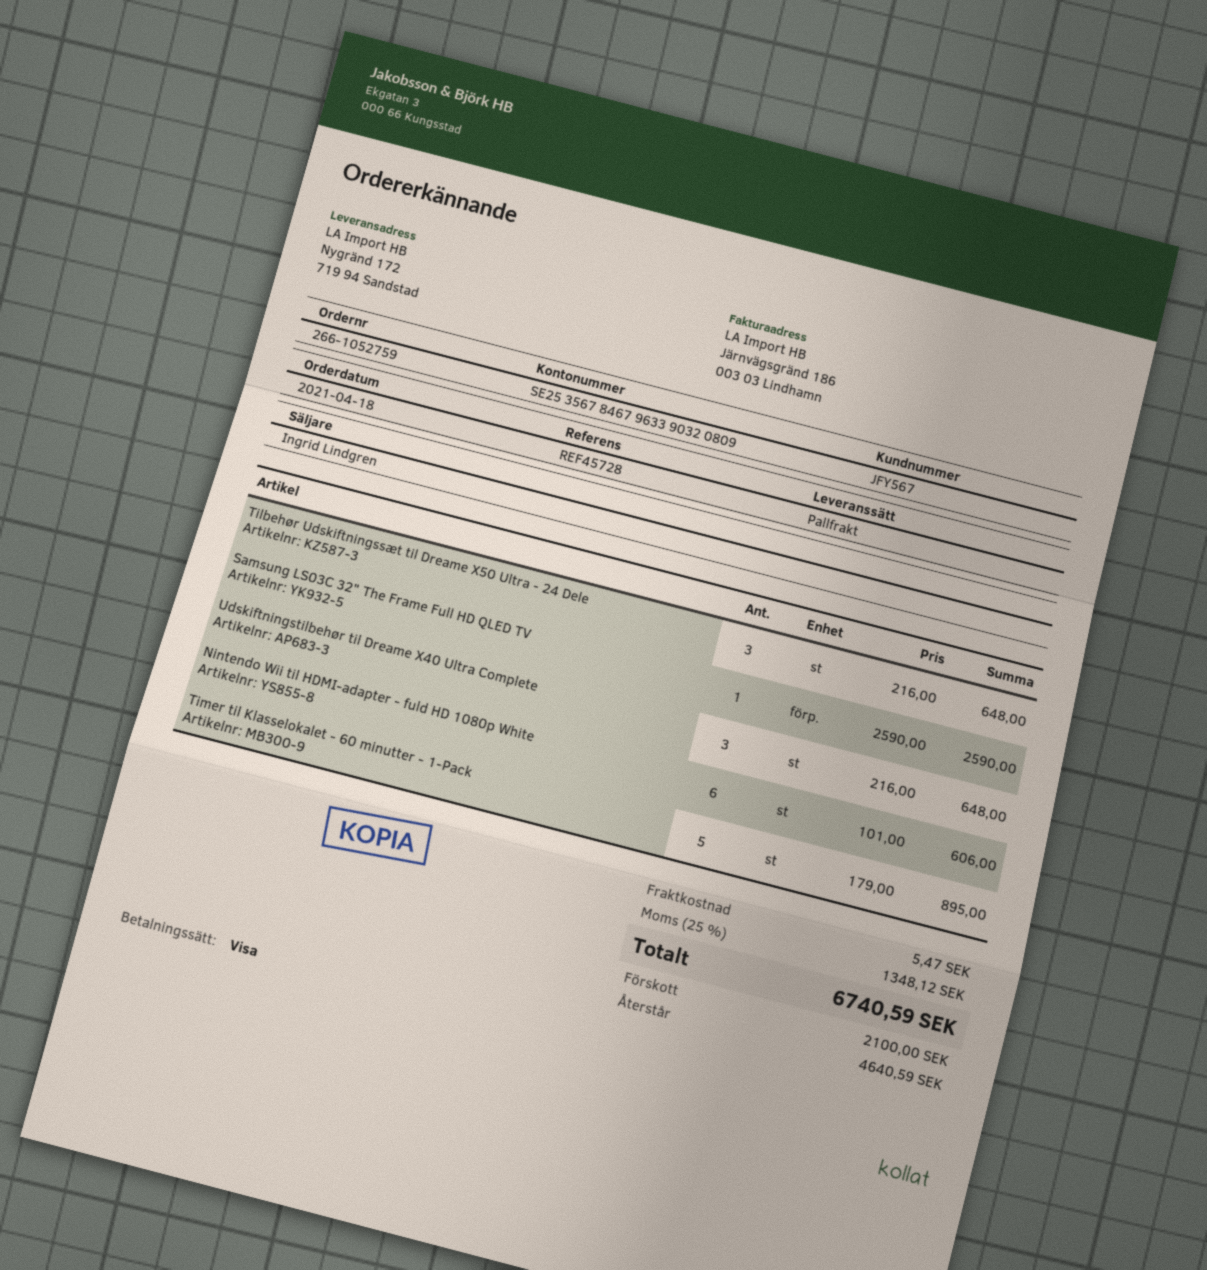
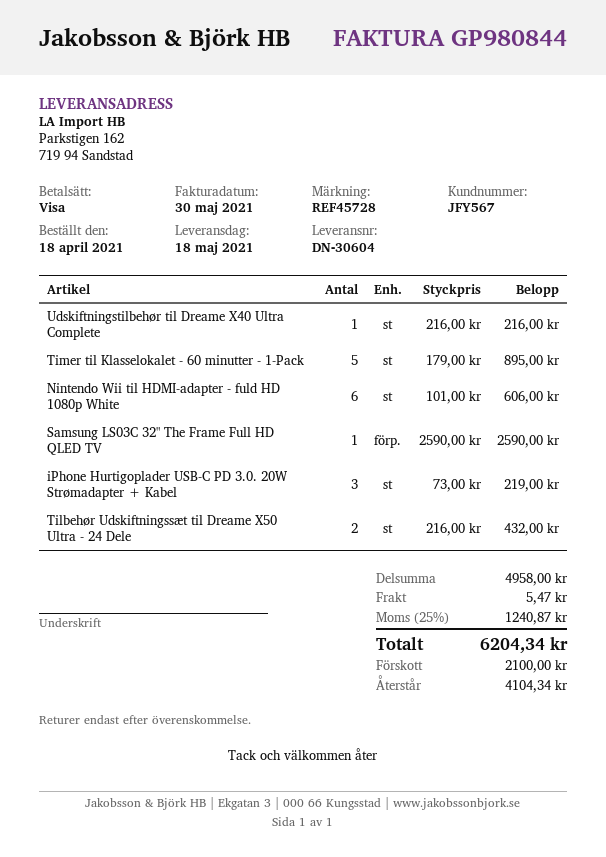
ship to: Nygränd 172, 719 94 Sandstad -> Parkstigen 162, 719 94 Sandstad
Tilbehør Udskiftningssæt til Dreame X50 Ultra - 24 Dele: 3 x 216.00 = 648.00 -> 2 x 216.00 = 432.00
Udskiftningstilbehør til Dreame X40 Ultra Complete: 3 x 216.00 = 648.00 -> 1 x 216.00 = 216.00
iPhone Hurtigoplader USB-C PD 3.0. 20W Strømadapter + Kabel: none -> 3 x 73.00 = 219.00
tax: 25% = 1348.12 -> 25% = 1240.87
total: 6740.59 -> 6204.34
balance: 4640.59 -> 4104.34

